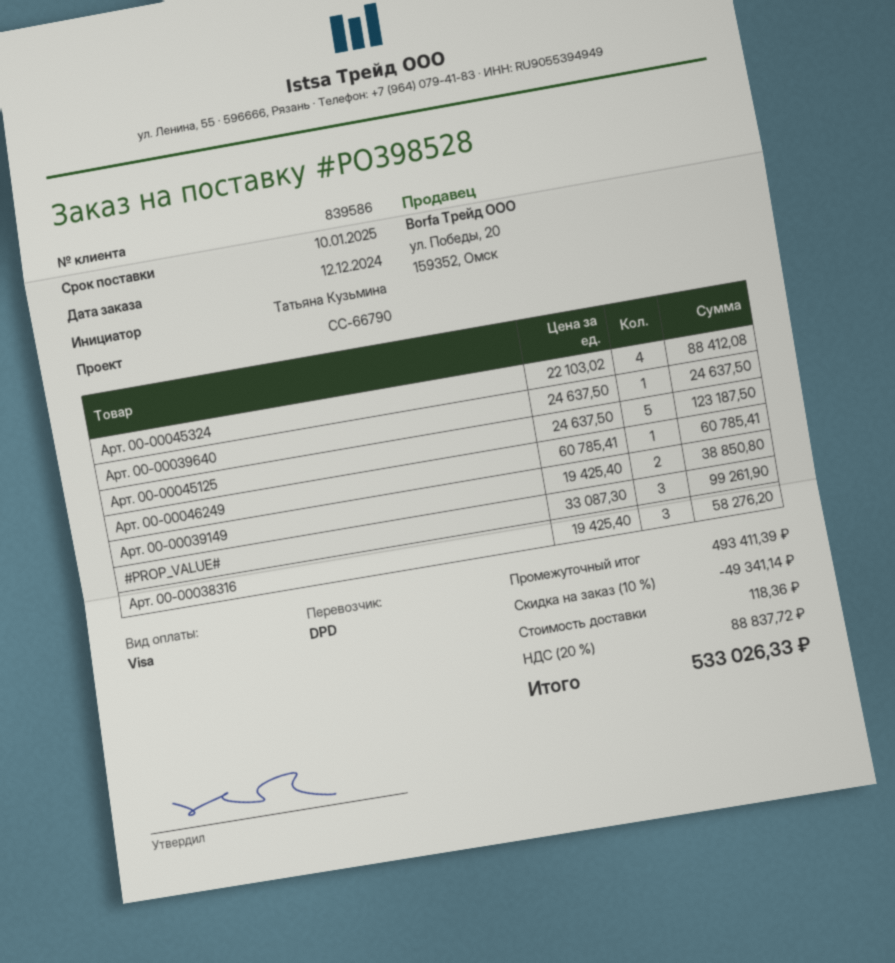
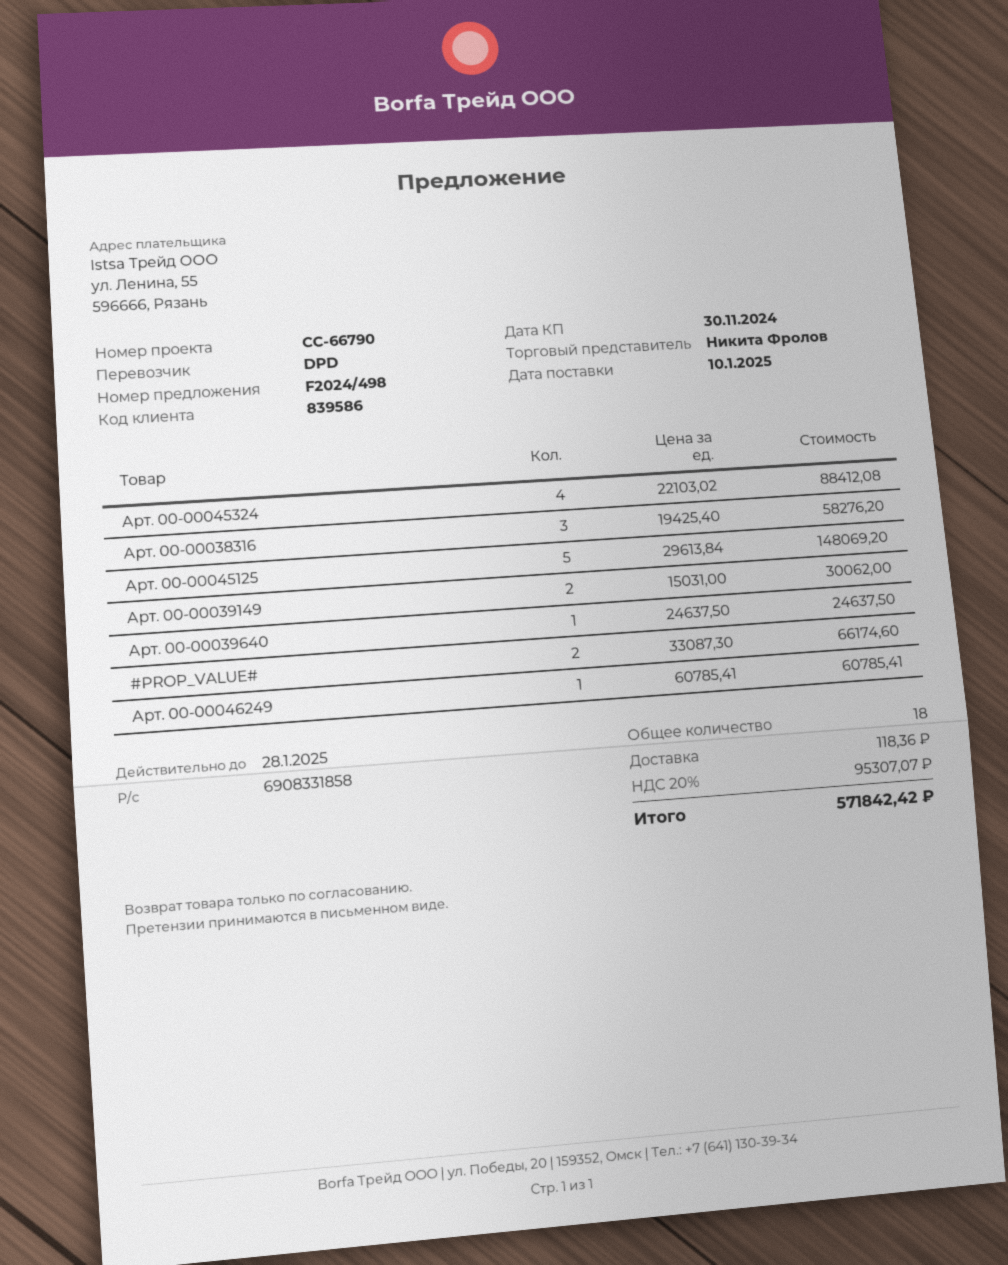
Арт. 00-00045125: 5 x 24637.50 = 123187.50 -> 5 x 29613.84 = 148069.20
Арт. 00-00039149: 2 x 19425.40 = 38850.80 -> 2 x 15031.00 = 30062.00
#PROP_VALUE#: 3 x 33087.30 = 99261.90 -> 2 x 33087.30 = 66174.60
discount: 10% = 49341.14 -> none
tax: 20% = 88837.72 -> 20% = 95307.07
total: 533026.33 -> 571842.42

